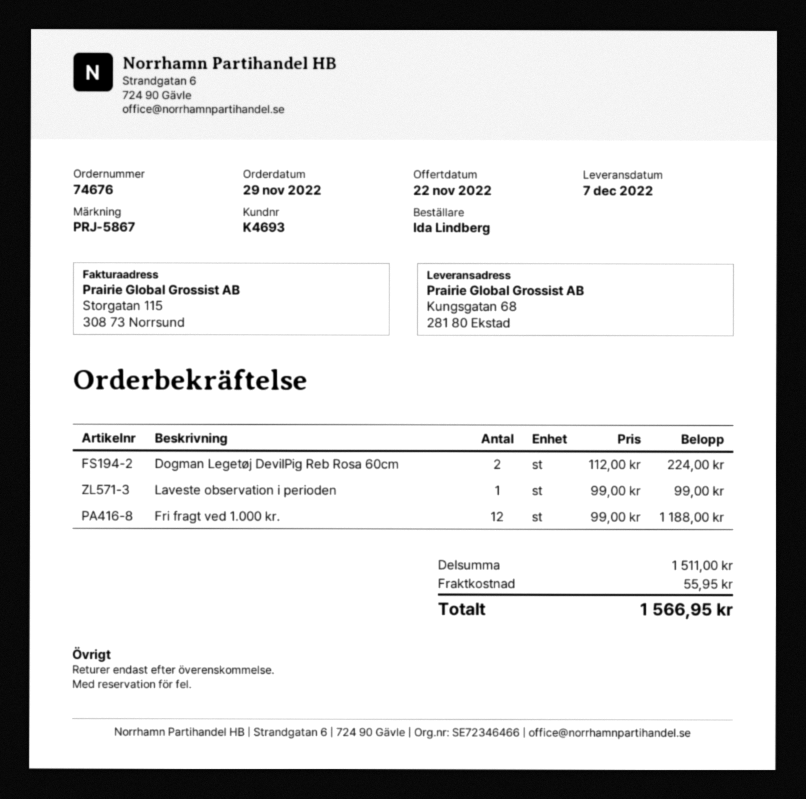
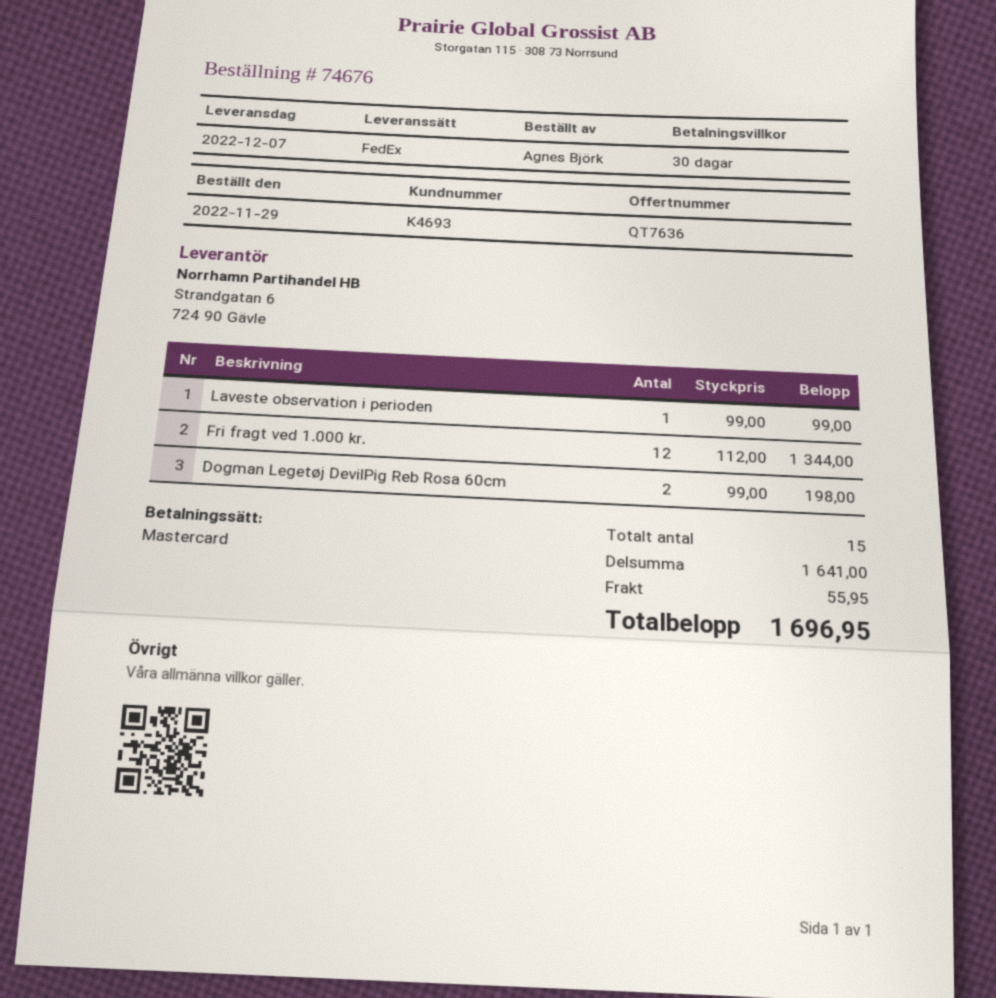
ordered by: Ida Lindberg -> Agnes Björk
Dogman Legetøj DevilPig Reb Rosa 60cm: 2 x 112.00 = 224.00 -> 2 x 99.00 = 198.00
Fri fragt ved 1.000 kr.: 12 x 99.00 = 1188.00 -> 12 x 112.00 = 1344.00
subtotal: 1511.00 -> 1641.00
total: 1566.95 -> 1696.95

